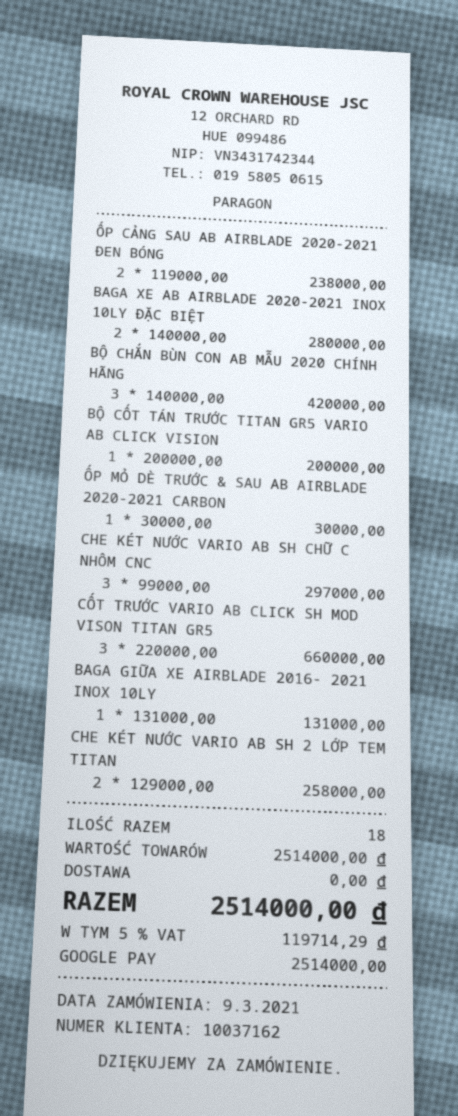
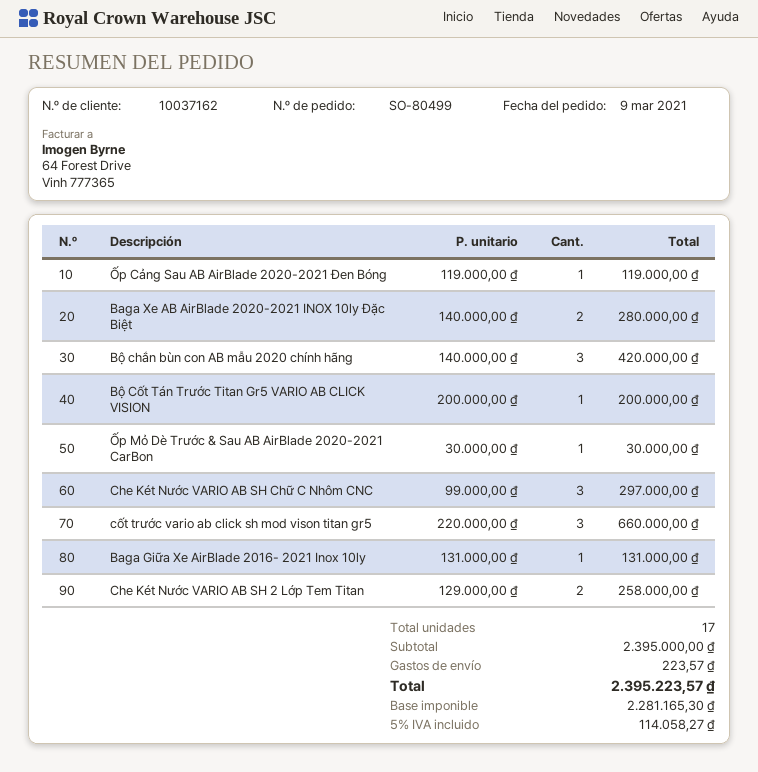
ỐP CẢNG SAU AB AIRBLADE 2020-2021 ĐEN BÓNG: 2 x 119000.00 = 238000.00 -> 1 x 119000.00 = 119000.00
total quantity: 18 -> 17
subtotal: 2514000.00 -> 2395000.00
shipping: 0.00 -> 223.57
tax: 5% = 119714.29 -> 5% = 114058.27
total: 2514000.00 -> 2395223.57

